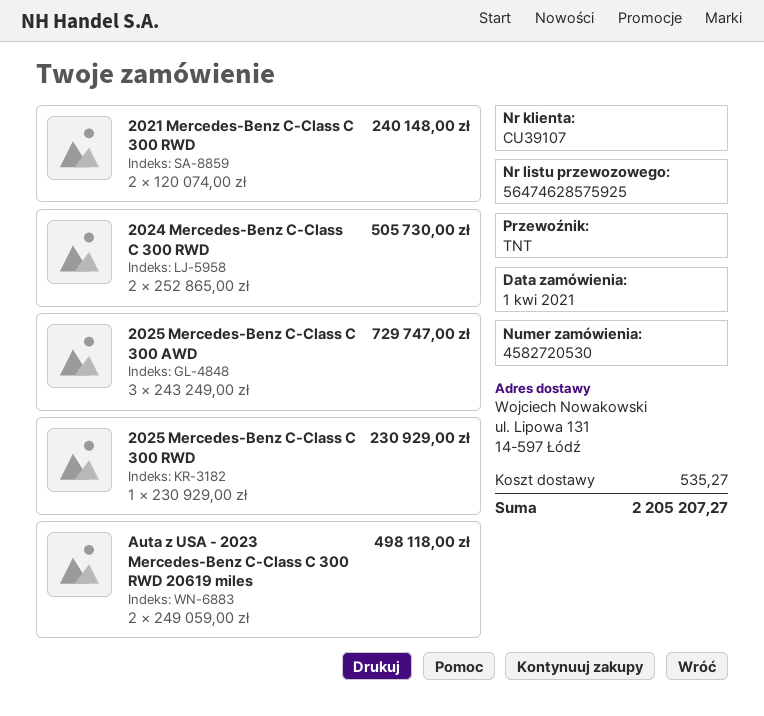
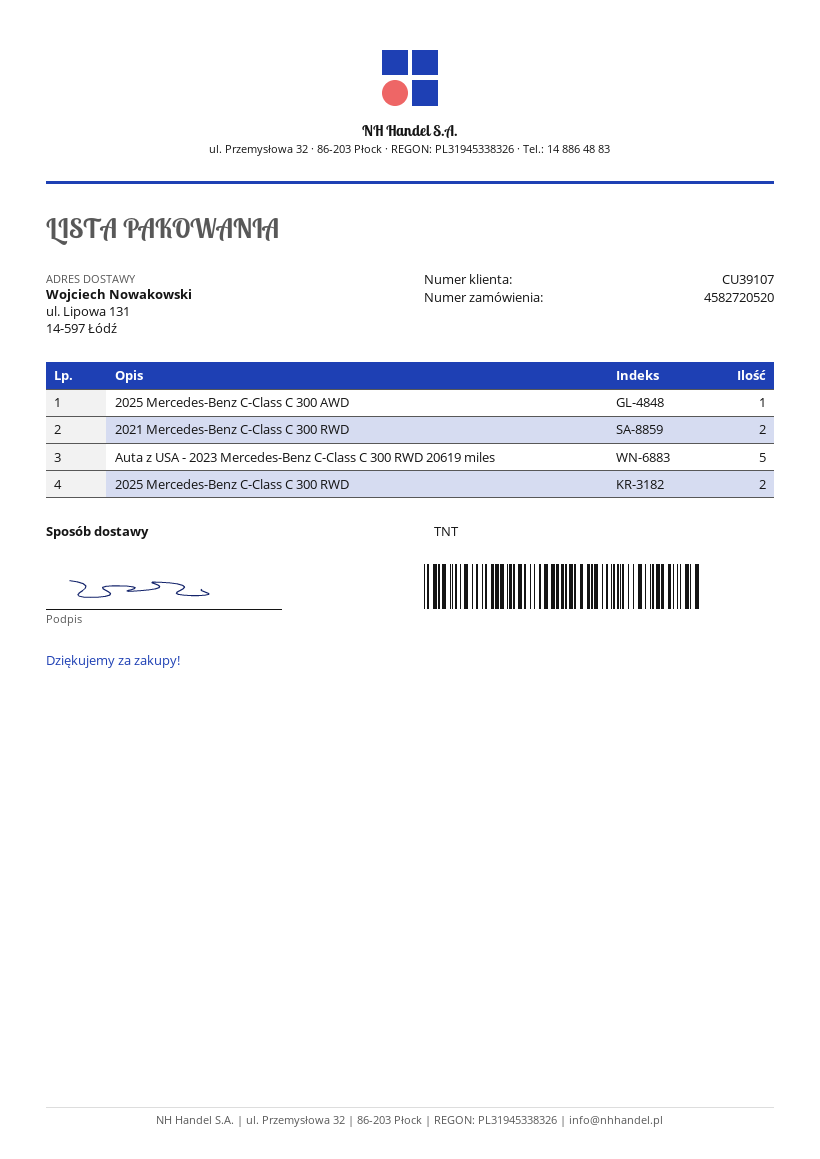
order number: 4582720530 -> 4582720520
2024 Mercedes-Benz C-Class C 300 RWD: 2 -> none
2025 Mercedes-Benz C-Class C 300 AWD: 3 -> 1
2025 Mercedes-Benz C-Class C 300 RWD: 1 -> 2
Auta z USA - 2023 Mercedes-Benz C-Class C 300 RWD 20619 miles: 2 -> 5

